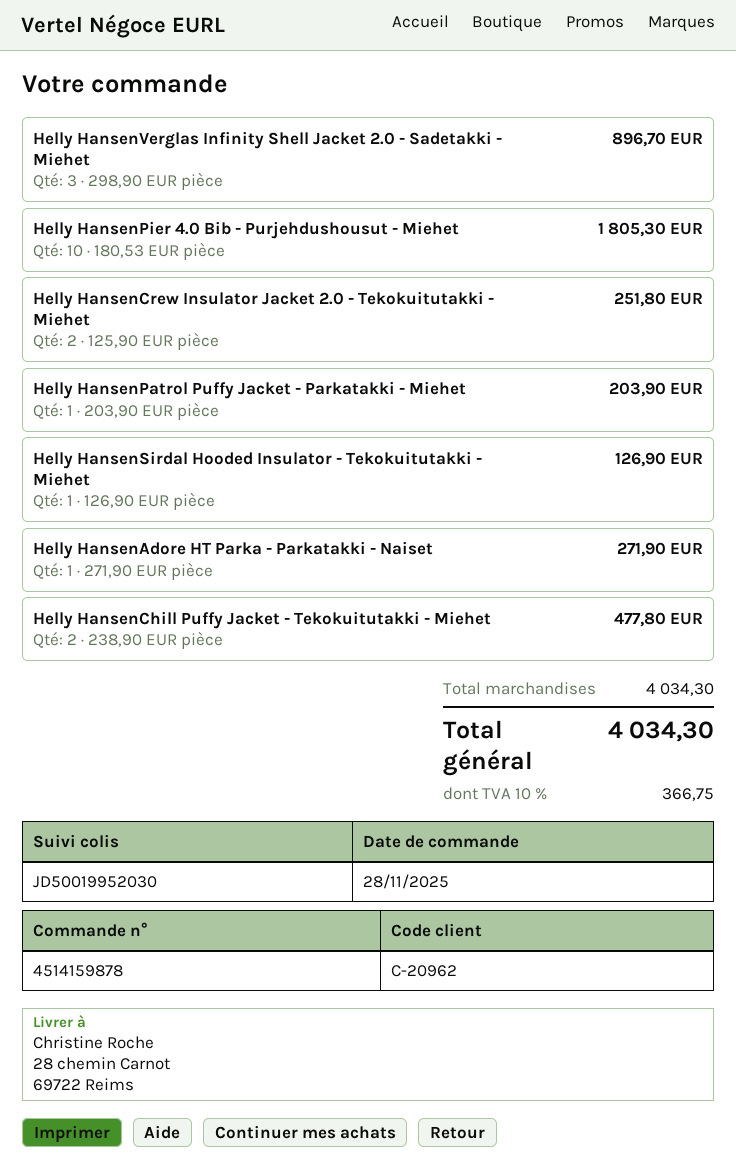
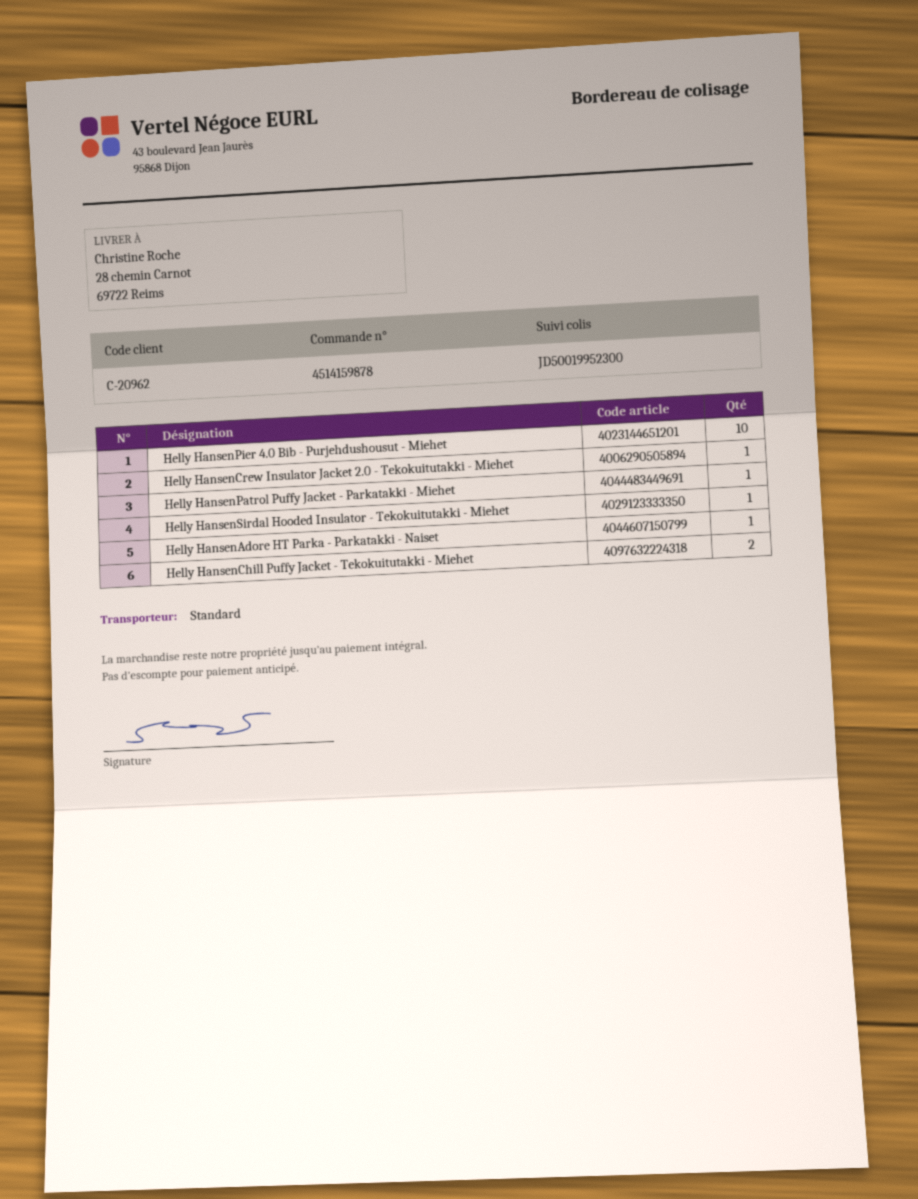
tracking number: JD50019952030 -> JD50019952300
Helly HansenVerglas Infinity Shell Jacket 2.0 - Sadetakki - Miehet: 3 -> none
Helly HansenCrew Insulator Jacket 2.0 - Tekokuitutakki - Miehet: 2 -> 1

